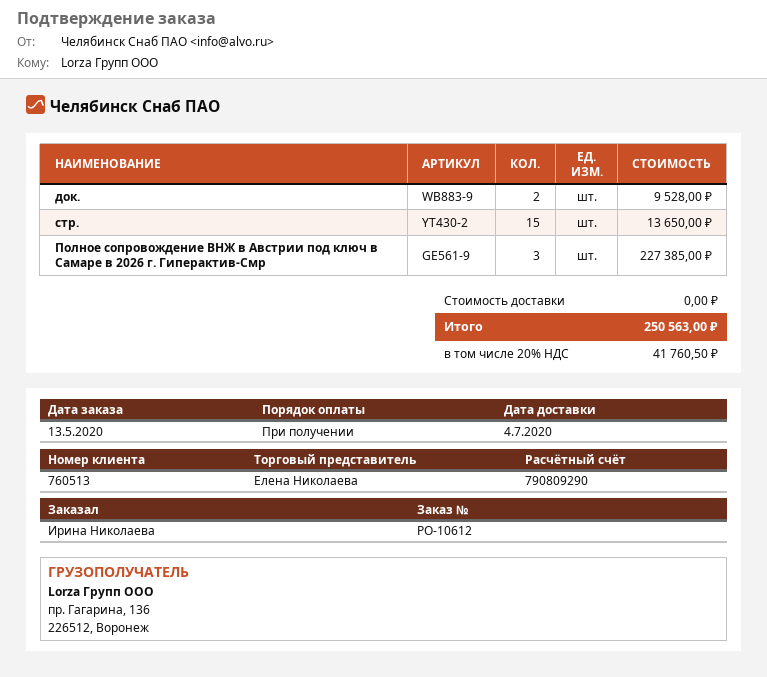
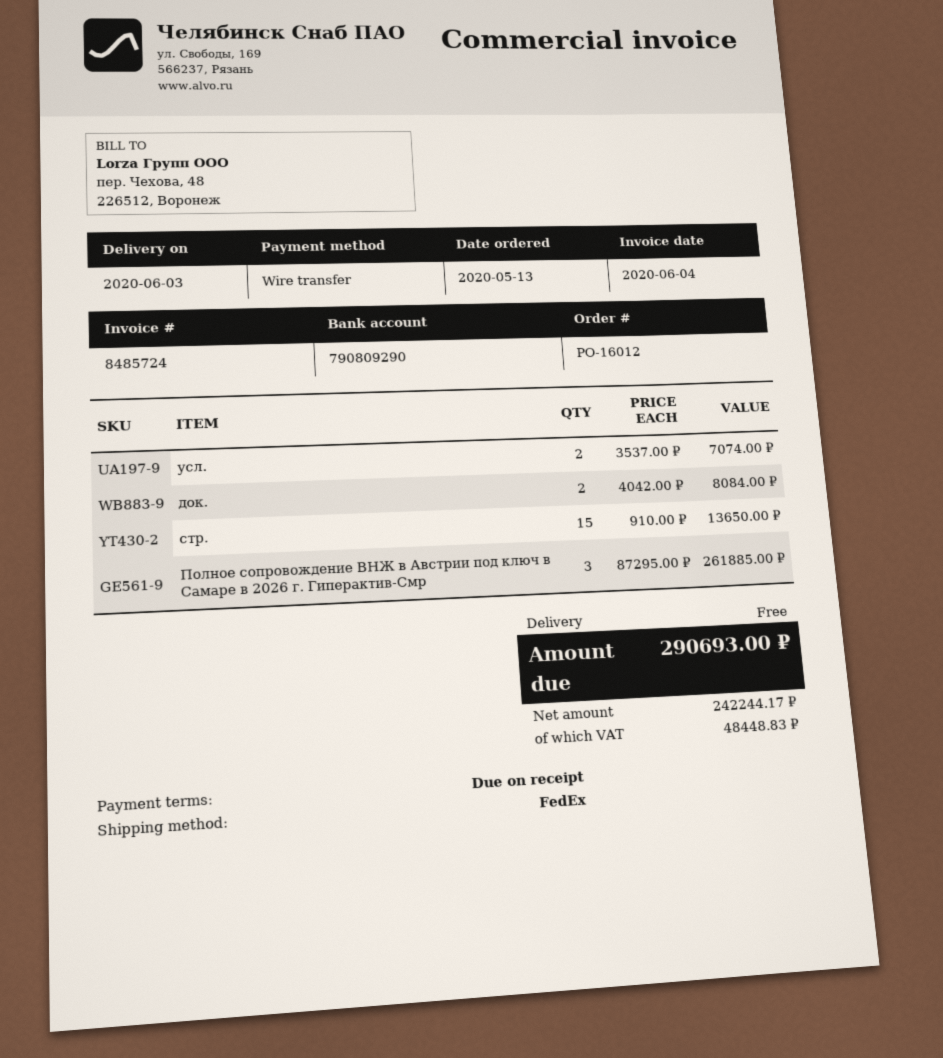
order number: PO-10612 -> PO-16012
delivery date: 2020-07-04 -> 2020-06-03
док.: 2 for 9528.00 -> 2 for 8084.00
Полное сопровождение ВНЖ в Австрии под ключ в Самаре в 2026 г. Гиперактив-Смр: 3 for 227385.00 -> 3 for 261885.00
усл.: none -> 2 for 7074.00
tax: 41760.50 -> 48448.83
total: 250563.00 -> 290693.00

